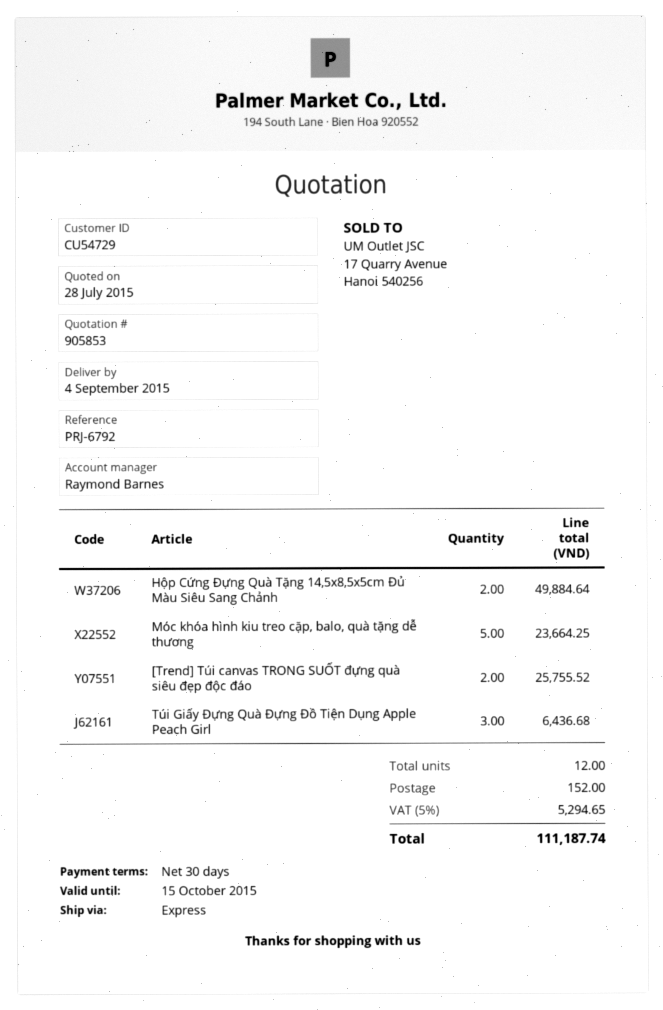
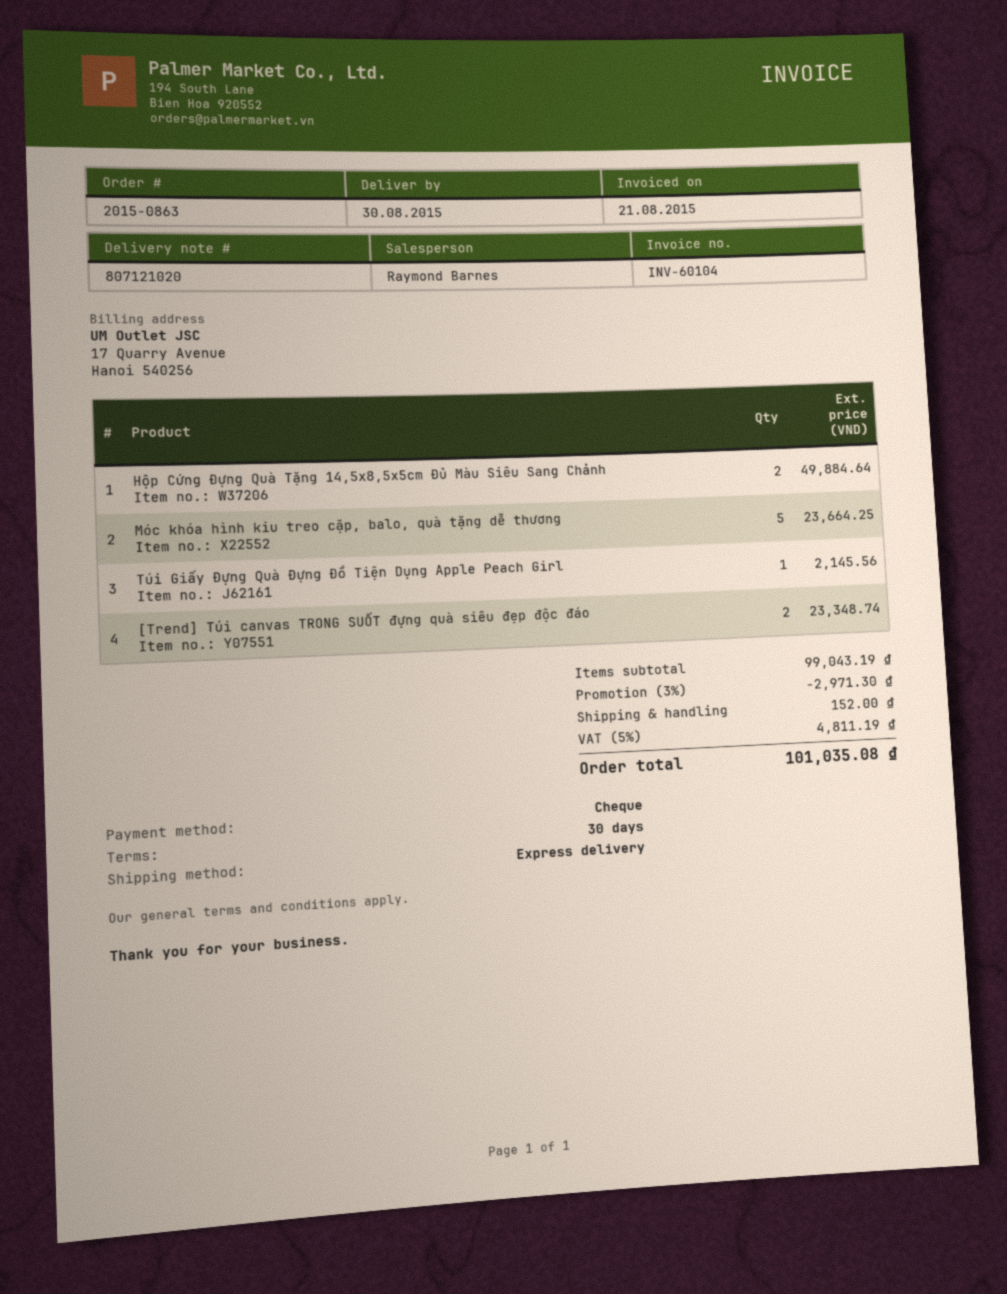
delivery date: 2015-09-04 -> 2015-08-30
[Trend] Túi canvas TRONG SUỐT đựng quà siêu đẹp độc đáo: 2 for 25755.52 -> 2 for 23348.74
Túi Giấy Đựng Quà Đựng Đồ Tiện Dụng Apple Peach Girl: 3 for 6436.68 -> 1 for 2145.56
discount: none -> 3% = 2971.30
tax: 5% = 5294.65 -> 5% = 4811.19
total: 111187.74 -> 101035.08

